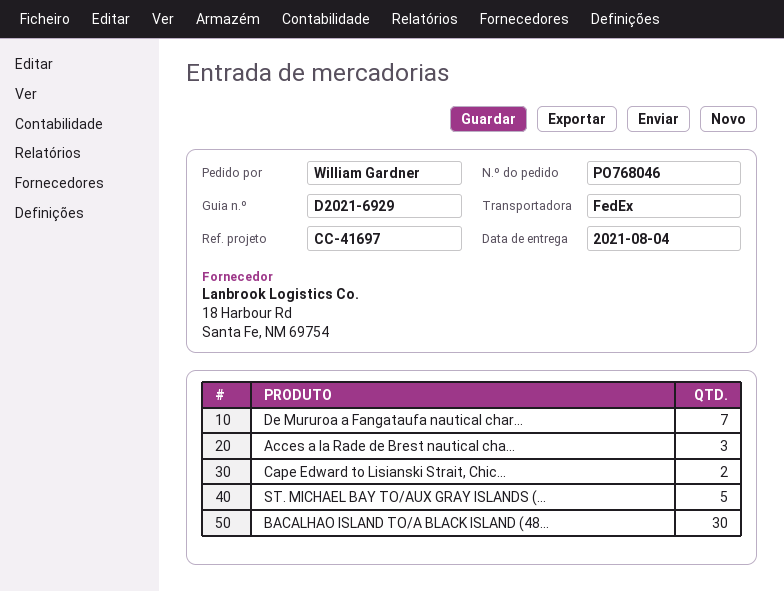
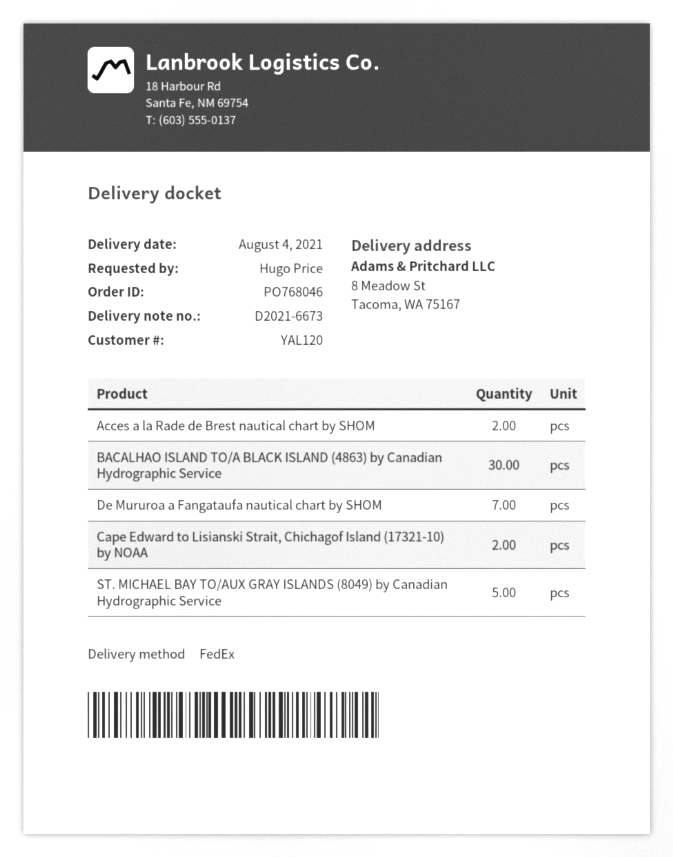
delivery note number: D2021-6929 -> D2021-6673
ordered by: William Gardner -> Hugo Price
Acces a la Rade de Brest nautical cha...: 3 -> 2

